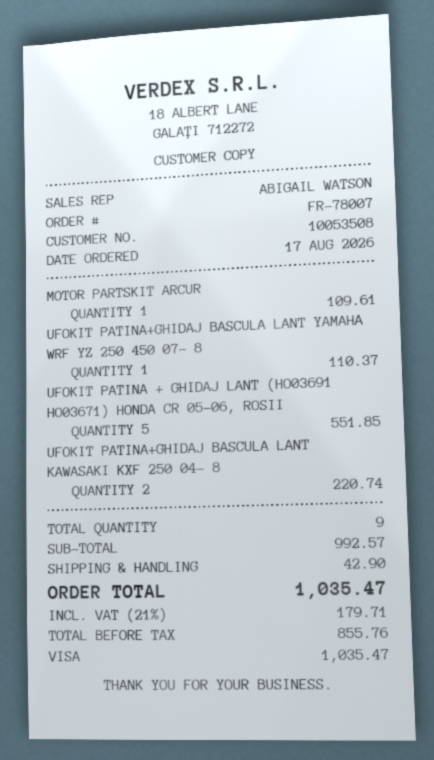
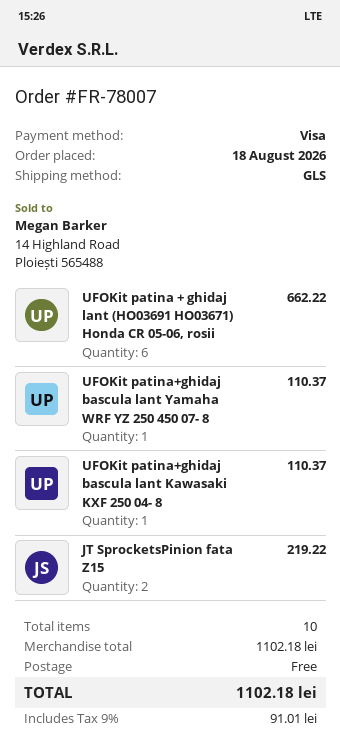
order date: 2026-08-17 -> 2026-08-18
MOTOR PARTSKIT ARCUR: 1 for 109.61 -> none
UFOKIT PATINA + GHIDAJ LANT (HO03691 HO03671) HONDA CR 05-06, ROSII: 5 for 551.85 -> 6 for 662.22
UFOKIT PATINA+GHIDAJ BASCULA LANT KAWASAKI KXF 250 04- 8: 2 for 220.74 -> 1 for 110.37
JT SprocketsPinion fata Z15: none -> 2 for 219.22
total quantity: 9 -> 10
subtotal: 992.57 -> 1102.18
shipping: 42.90 -> 0.00
tax: 21% = 179.71 -> 9% = 91.01
total: 1035.47 -> 1102.18

